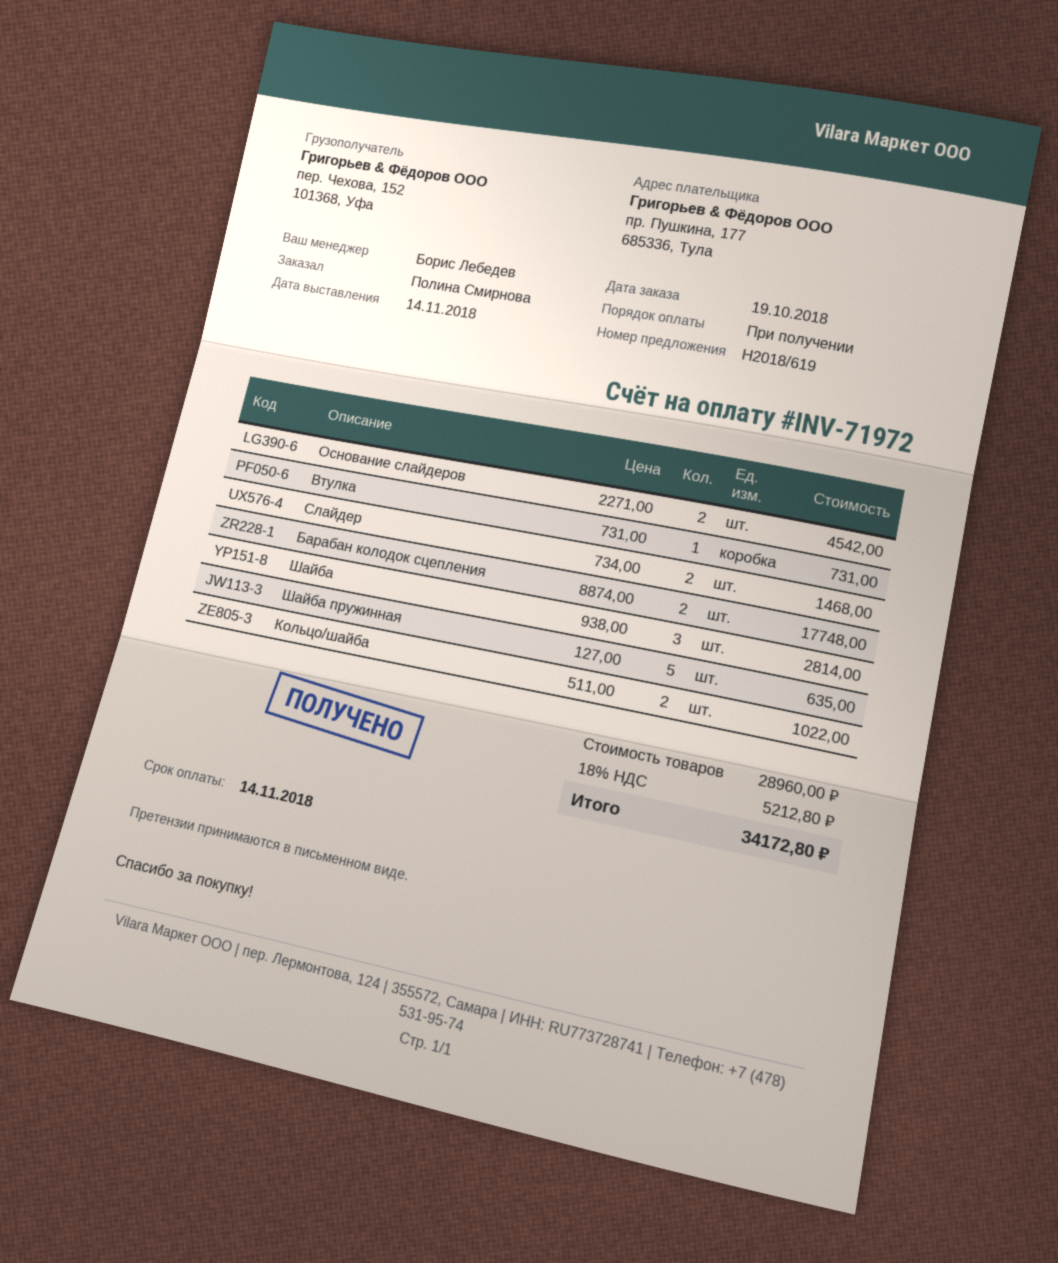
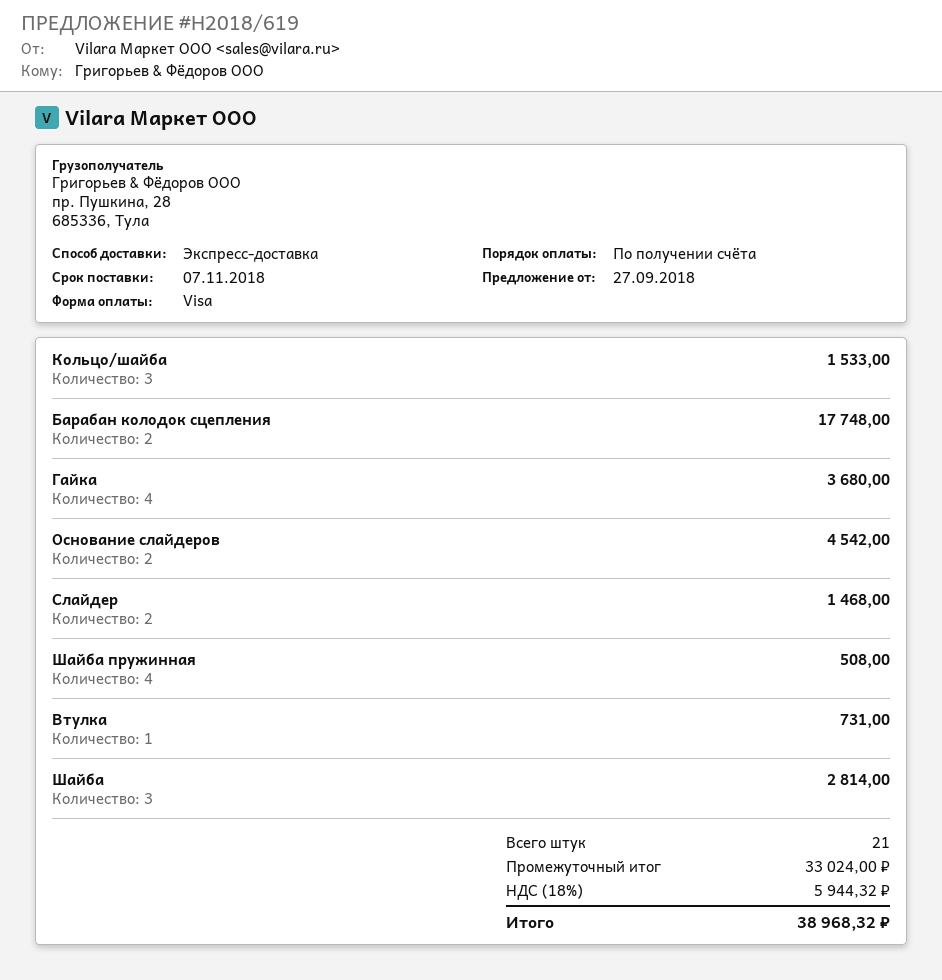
ship to: пер. Чехова, 152, 101368, Уфа -> пр. Пушкина, 28, 685336, Тула
Шайба пружинная: 5 for 635.00 -> 4 for 508.00
Кольцо/шайба: 2 for 1022.00 -> 3 for 1533.00
Гайка: none -> 4 for 3680.00
subtotal: 28960.00 -> 33024.00
tax: 18% = 5212.80 -> 18% = 5944.32
total: 34172.80 -> 38968.32

